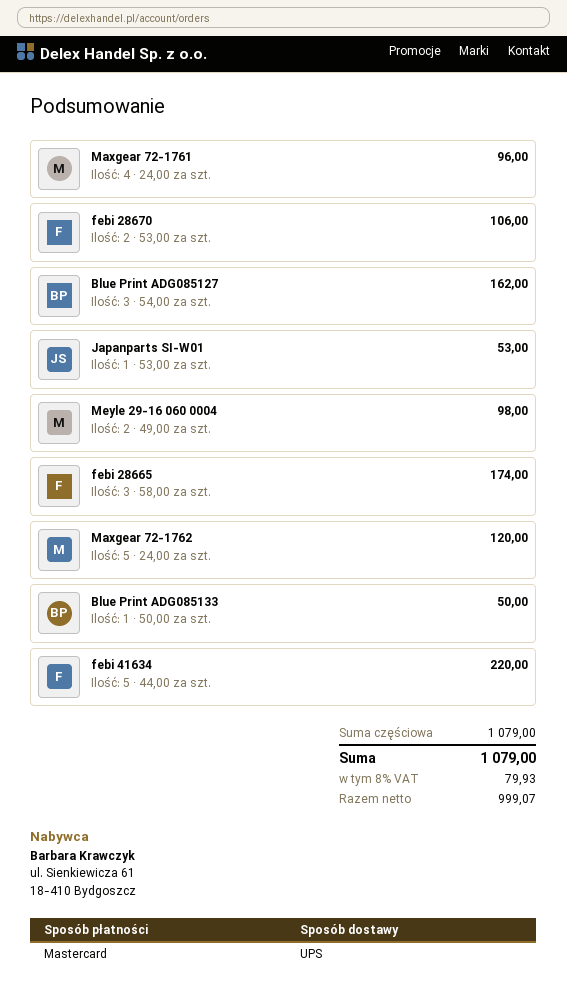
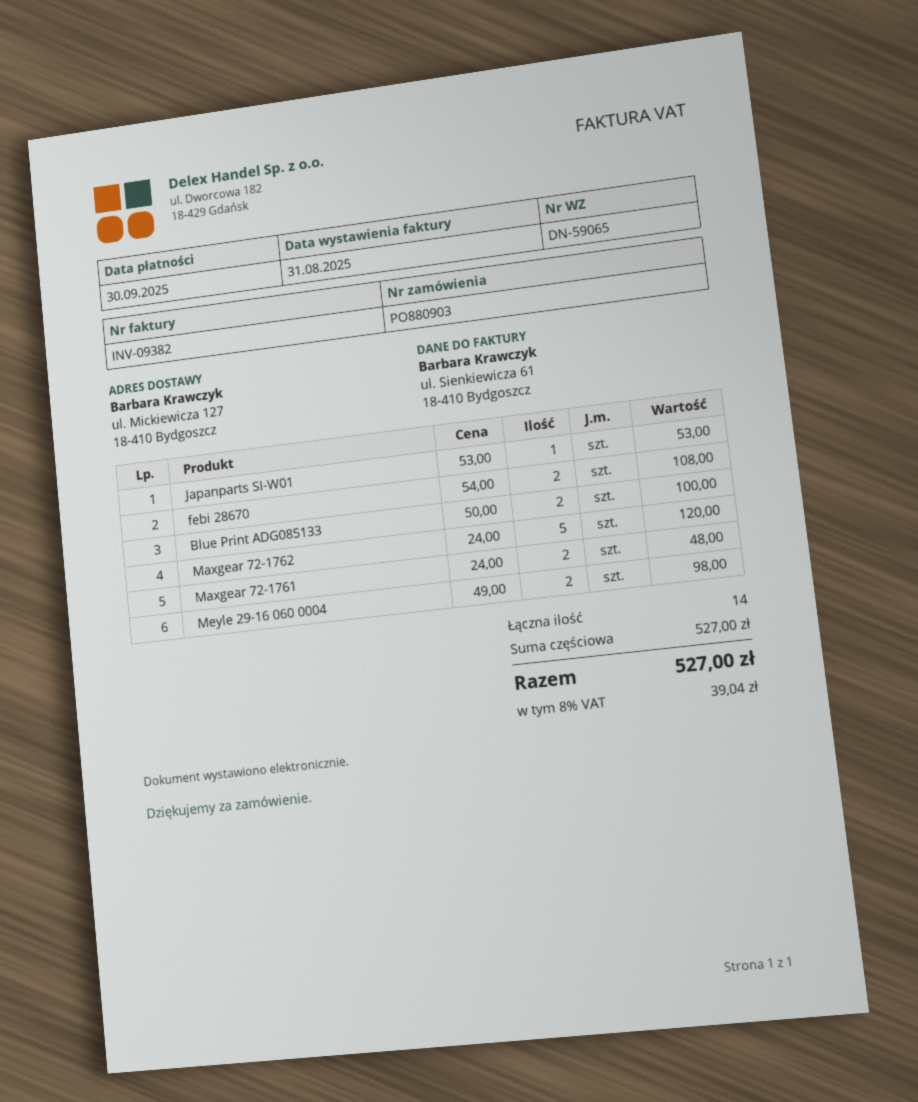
Maxgear 72-1761: 4 x 24.00 = 96.00 -> 2 x 24.00 = 48.00
febi 28670: 2 x 53.00 = 106.00 -> 2 x 54.00 = 108.00
Blue Print ADG085127: 3 x 54.00 = 162.00 -> none
febi 28665: 3 x 58.00 = 174.00 -> none
Blue Print ADG085133: 1 x 50.00 = 50.00 -> 2 x 50.00 = 100.00
febi 41634: 5 x 44.00 = 220.00 -> none
subtotal: 1079.00 -> 527.00
tax: 8% = 79.93 -> 8% = 39.04
total: 1079.00 -> 527.00

